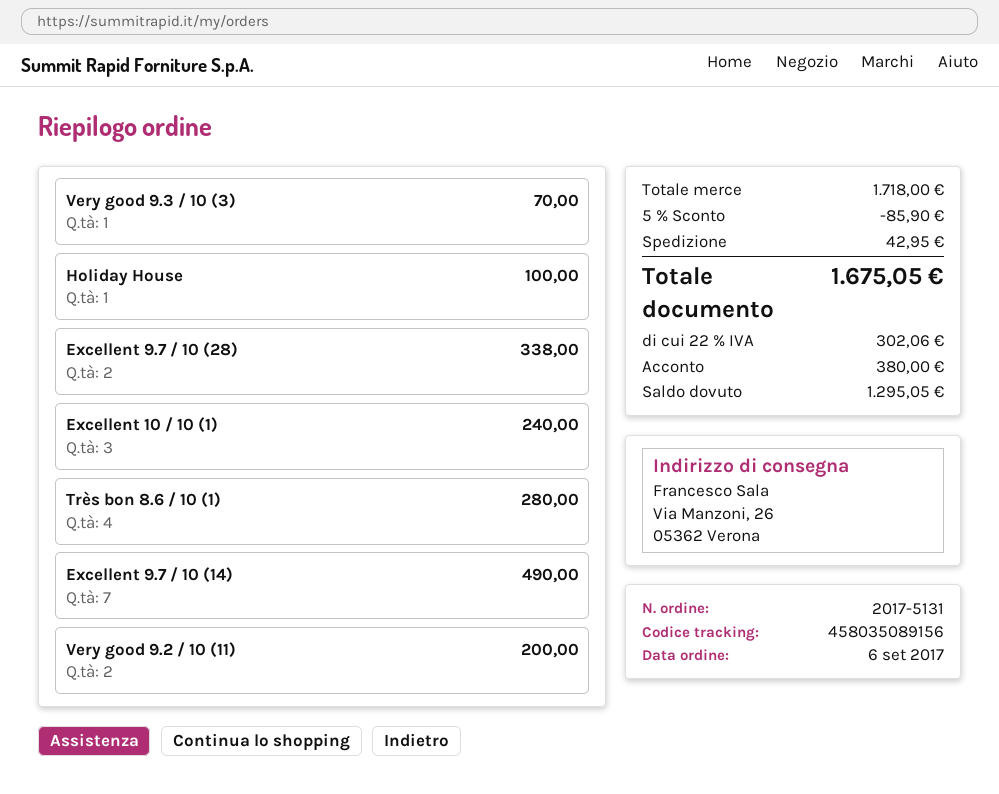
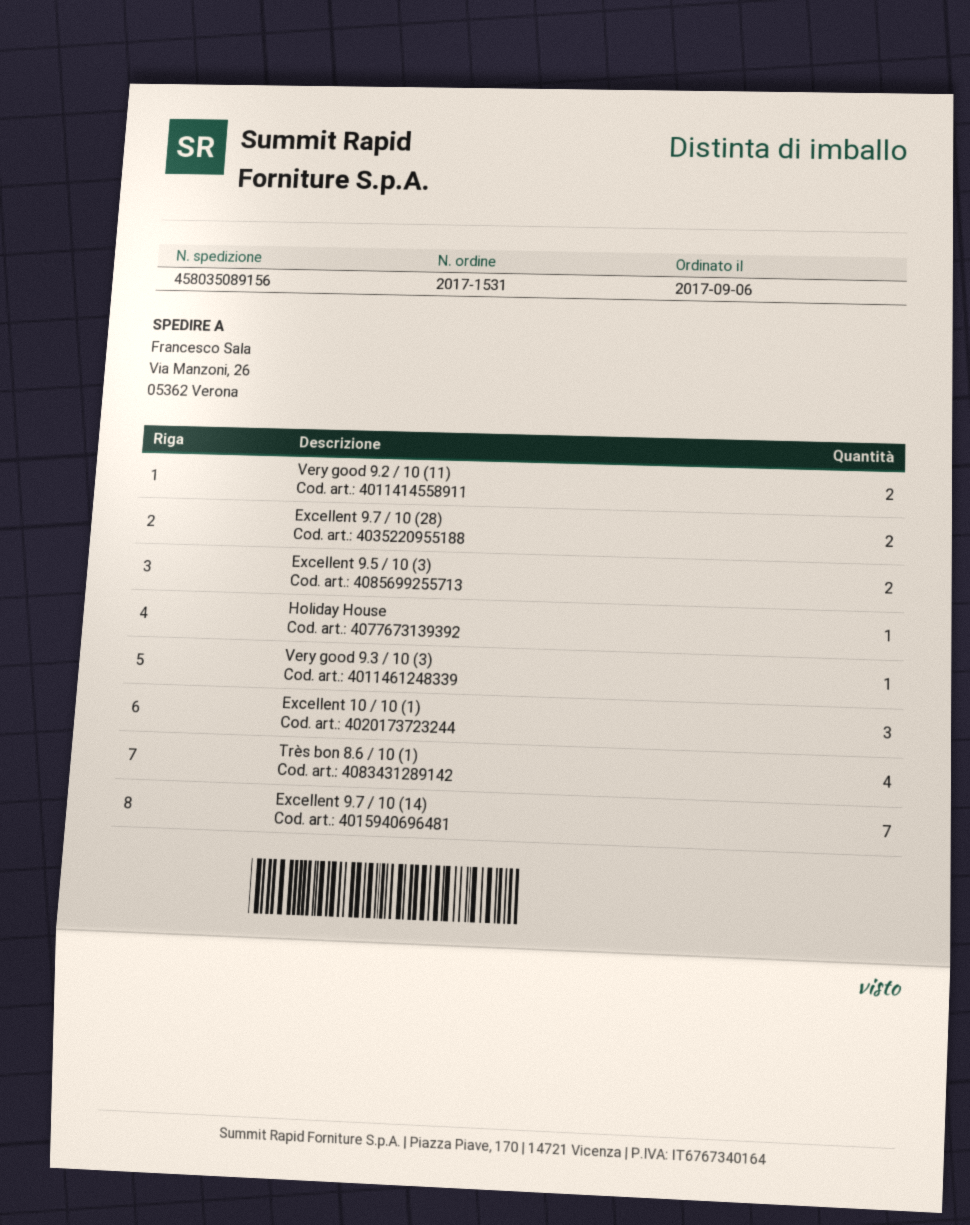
order number: 2017-5131 -> 2017-1531
Excellent 9.5 / 10 (3): none -> 2

